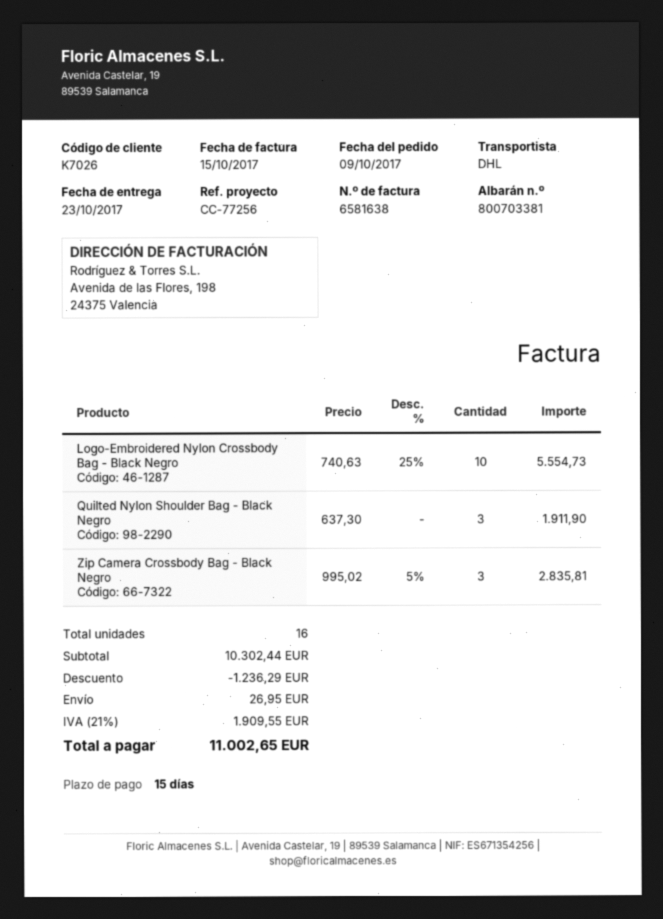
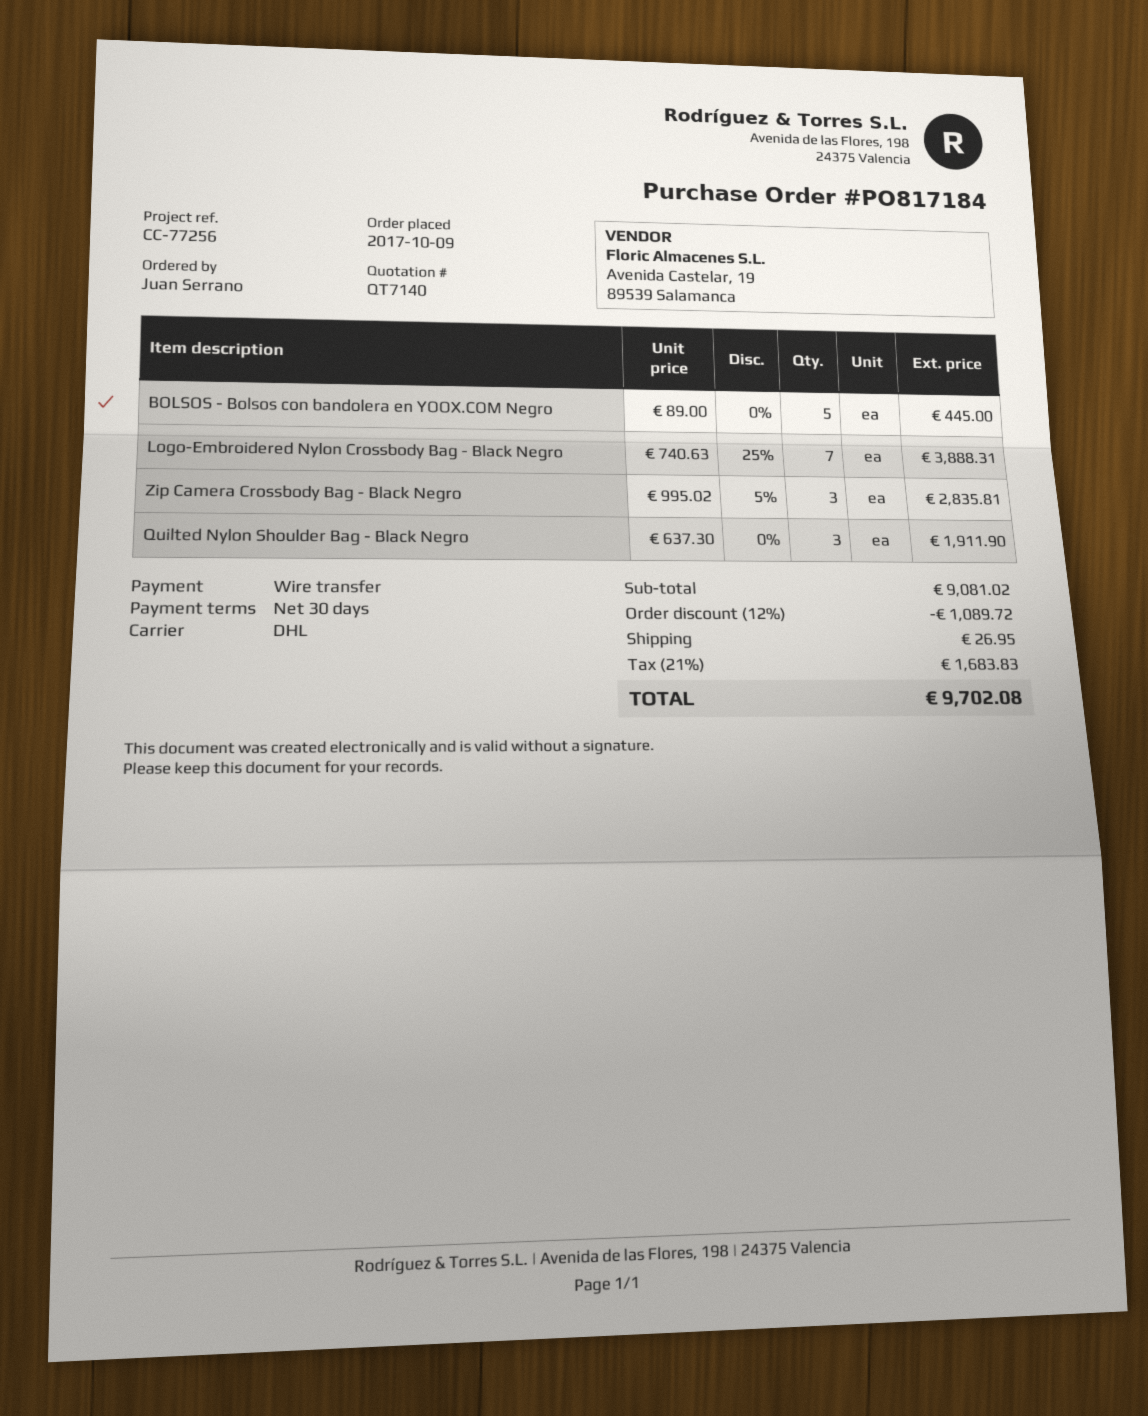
payment terms: 15 days -> 30 days
Logo-Embroidered Nylon Crossbody Bag - Black Negro: 10 x 740.63 - 25% = 5554.73 -> 7 x 740.63 - 25% = 3888.31
BOLSOS - Bolsos con bandolera en YOOX.COM Negro: none -> 5 x 89.00 = 445.00
subtotal: 10302.44 -> 9081.02
discount: 1236.29 -> 1089.72
tax: 21% = 1909.55 -> 21% = 1683.83
total: 11002.65 -> 9702.08

